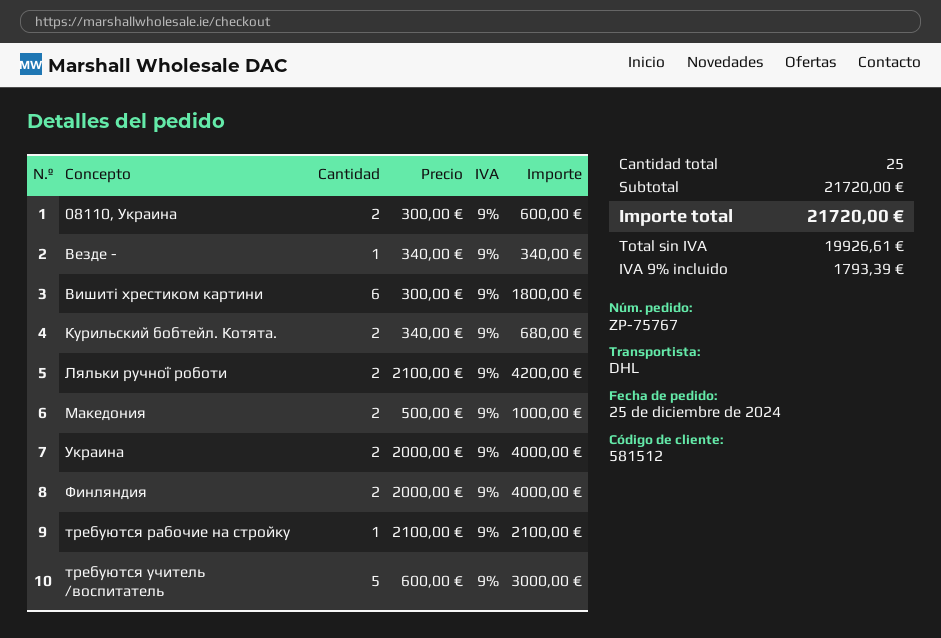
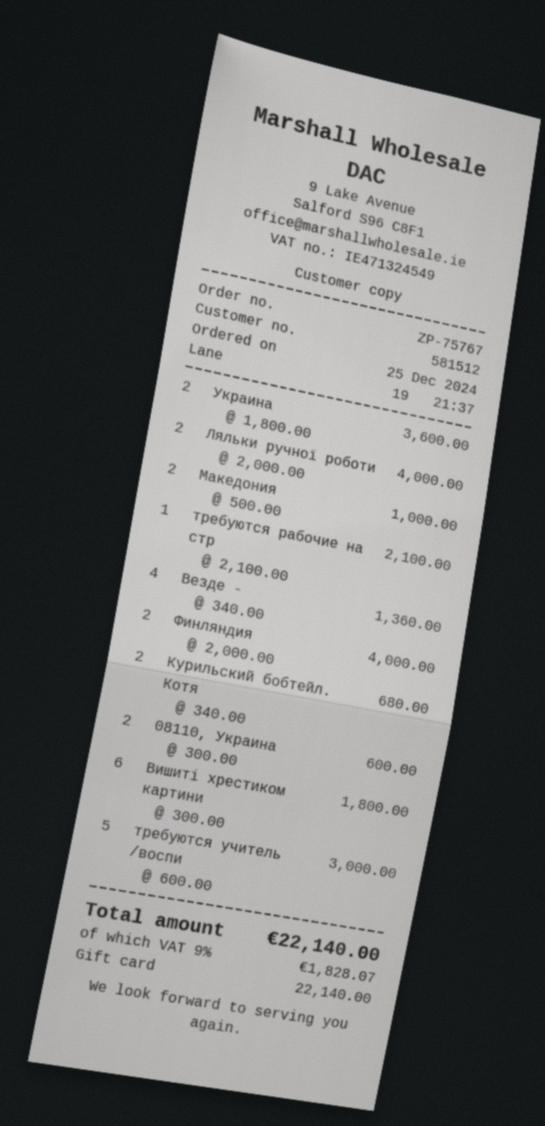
Везде -: 1 x 340.00 = 340.00 -> 4 x 340.00 = 1360.00
Ляльки ручної роботи: 2 x 2100.00 = 4200.00 -> 2 x 2000.00 = 4000.00
Украина: 2 x 2000.00 = 4000.00 -> 2 x 1800.00 = 3600.00
tax: 9% = 1793.39 -> 9% = 1828.07
total: 21720.00 -> 22140.00

